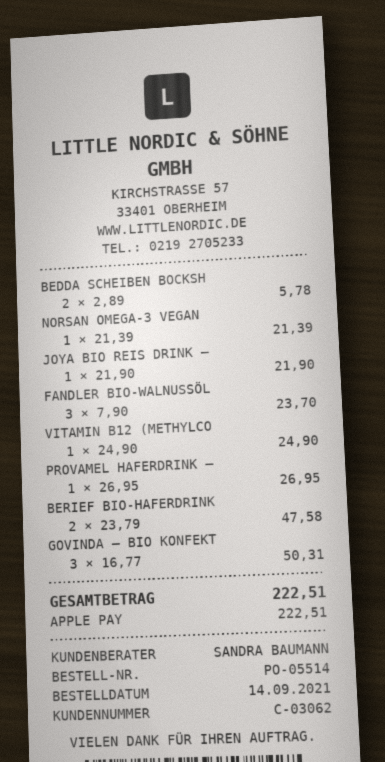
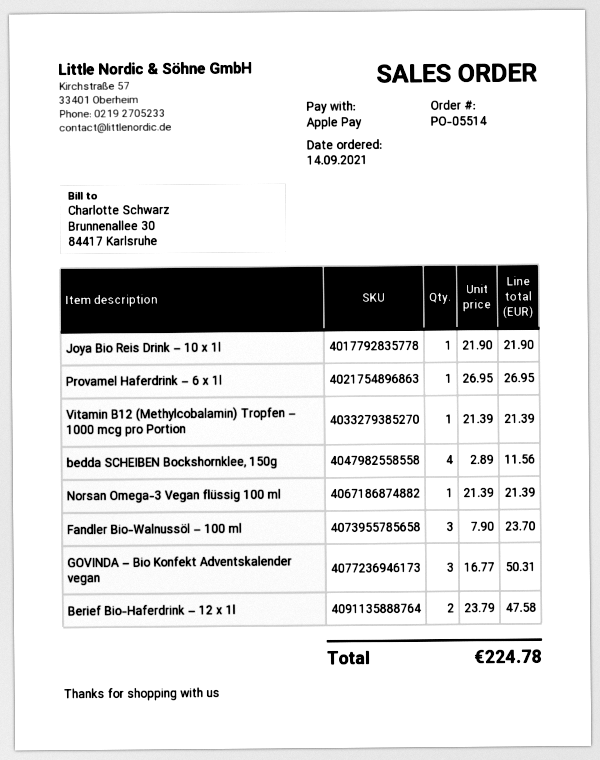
BEDDA SCHEIBEN BOCKSH: 2 x 2.89 = 5.78 -> 4 x 2.89 = 11.56
VITAMIN B12 (METHYLCO: 1 x 24.90 = 24.90 -> 1 x 21.39 = 21.39
total: 222.51 -> 224.78

